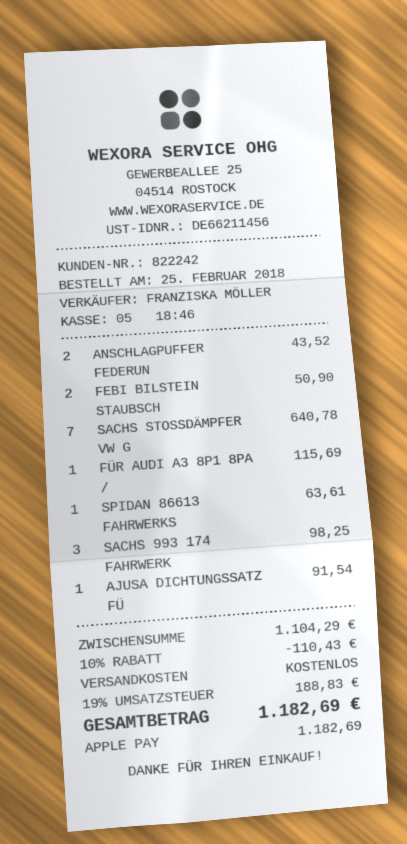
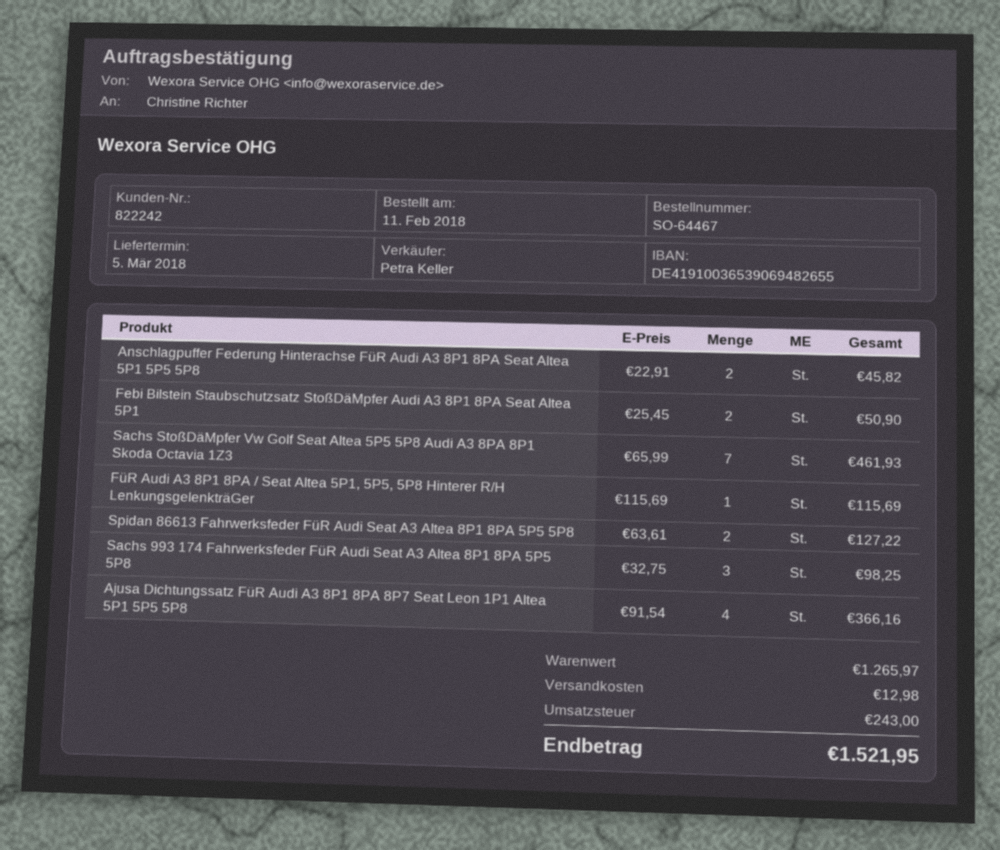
order date: 2018-02-25 -> 2018-02-11
sales rep: FRANZISKA MÖLLER -> Petra Keller
ANSCHLAGPUFFER FEDERUN: 2 for 43.52 -> 2 for 45.82
SACHS STOSSDÄMPFER VW G: 7 for 640.78 -> 7 for 461.93
SPIDAN 86613 FAHRWERKS: 1 for 63.61 -> 2 for 127.22
AJUSA DICHTUNGSSATZ FÜ: 1 for 91.54 -> 4 for 366.16
subtotal: 1104.29 -> 1265.97
discount: 10% = 110.43 -> none
shipping: 0.00 -> 12.98
tax: 188.83 -> 243.00
total: 1182.69 -> 1521.95

